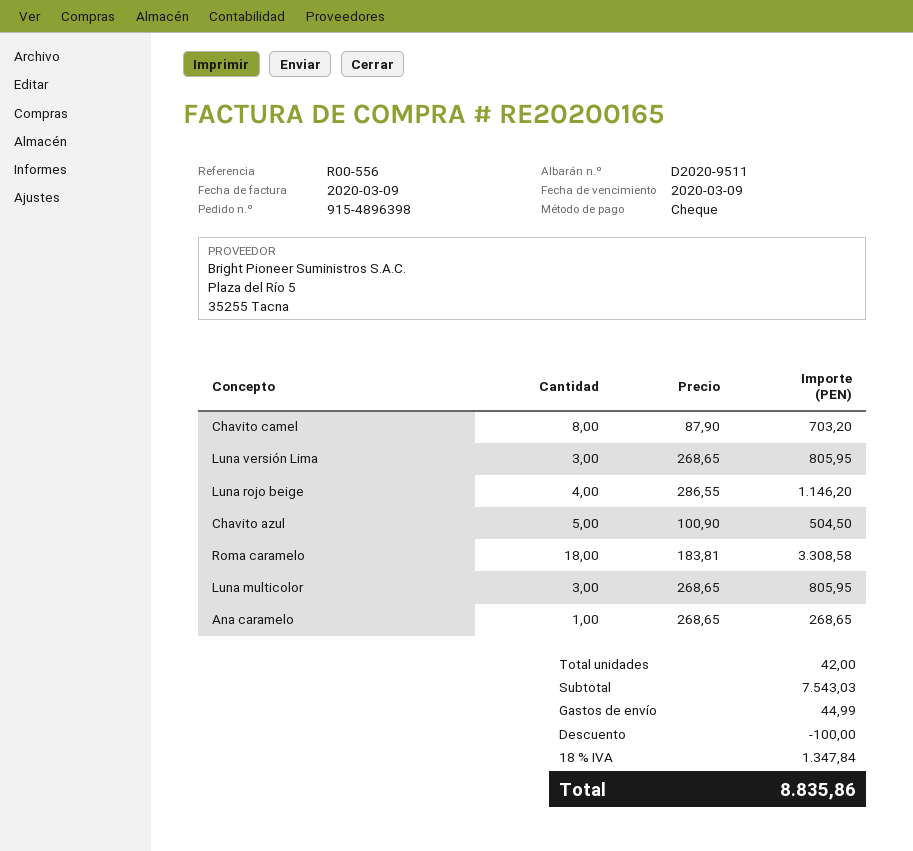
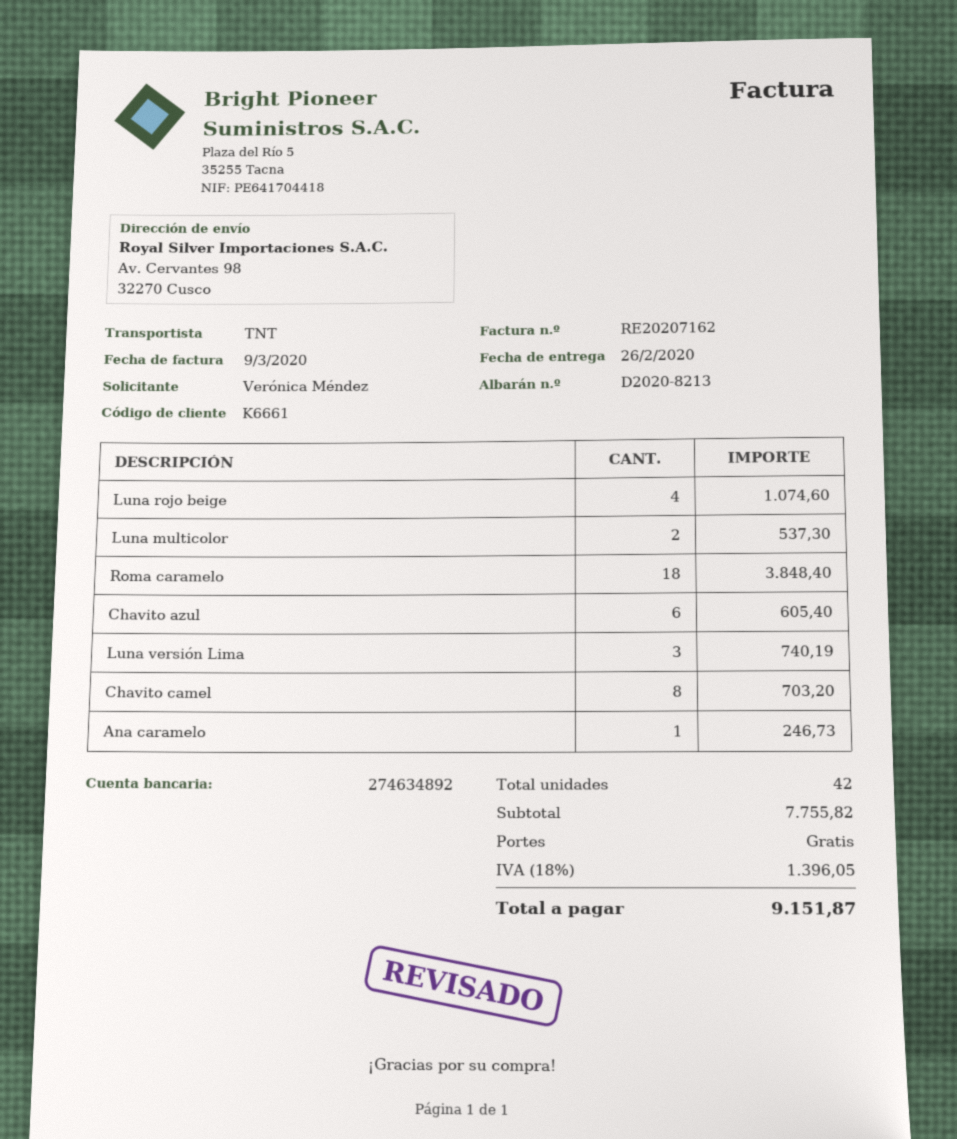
delivery note number: D2020-9511 -> D2020-8213
invoice number: RE20200165 -> RE20207162
Luna versión Lima: 3 for 805.95 -> 3 for 740.19
Luna rojo beige: 4 for 1146.20 -> 4 for 1074.60
Chavito azul: 5 for 504.50 -> 6 for 605.40
Roma caramelo: 18 for 3308.58 -> 18 for 3848.40
Luna multicolor: 3 for 805.95 -> 2 for 537.30
Ana caramelo: 1 for 268.65 -> 1 for 246.73
subtotal: 7543.03 -> 7755.82
discount: 100.00 -> none
shipping: 44.99 -> 0.00
tax: 18% = 1347.84 -> 18% = 1396.05
total: 8835.86 -> 9151.87

